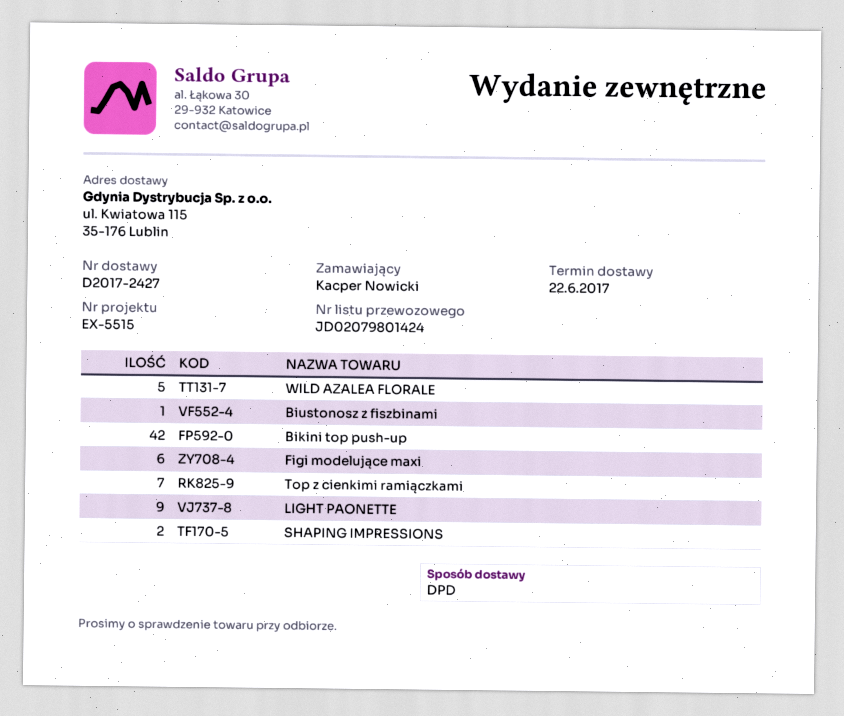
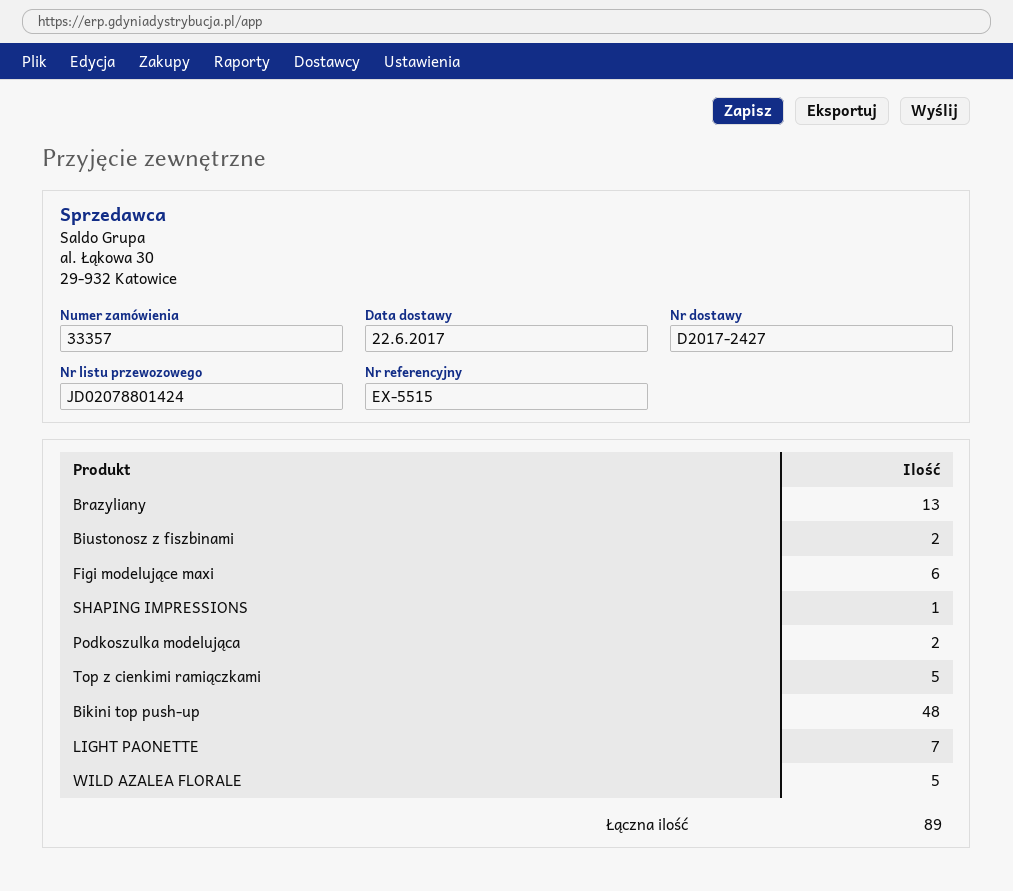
tracking number: JD02079801424 -> JD02078801424
Biustonosz z fiszbinami: 1 -> 2
Bikini top push-up: 42 -> 48
Top z cienkimi ramiączkami: 7 -> 5
LIGHT PAONETTE: 9 -> 7
SHAPING IMPRESSIONS: 2 -> 1
Brazyliany: none -> 13
Podkoszulka modelująca: none -> 2

